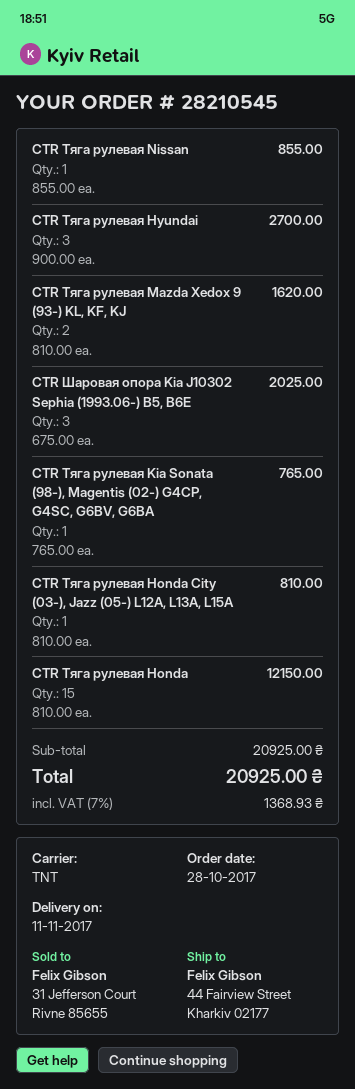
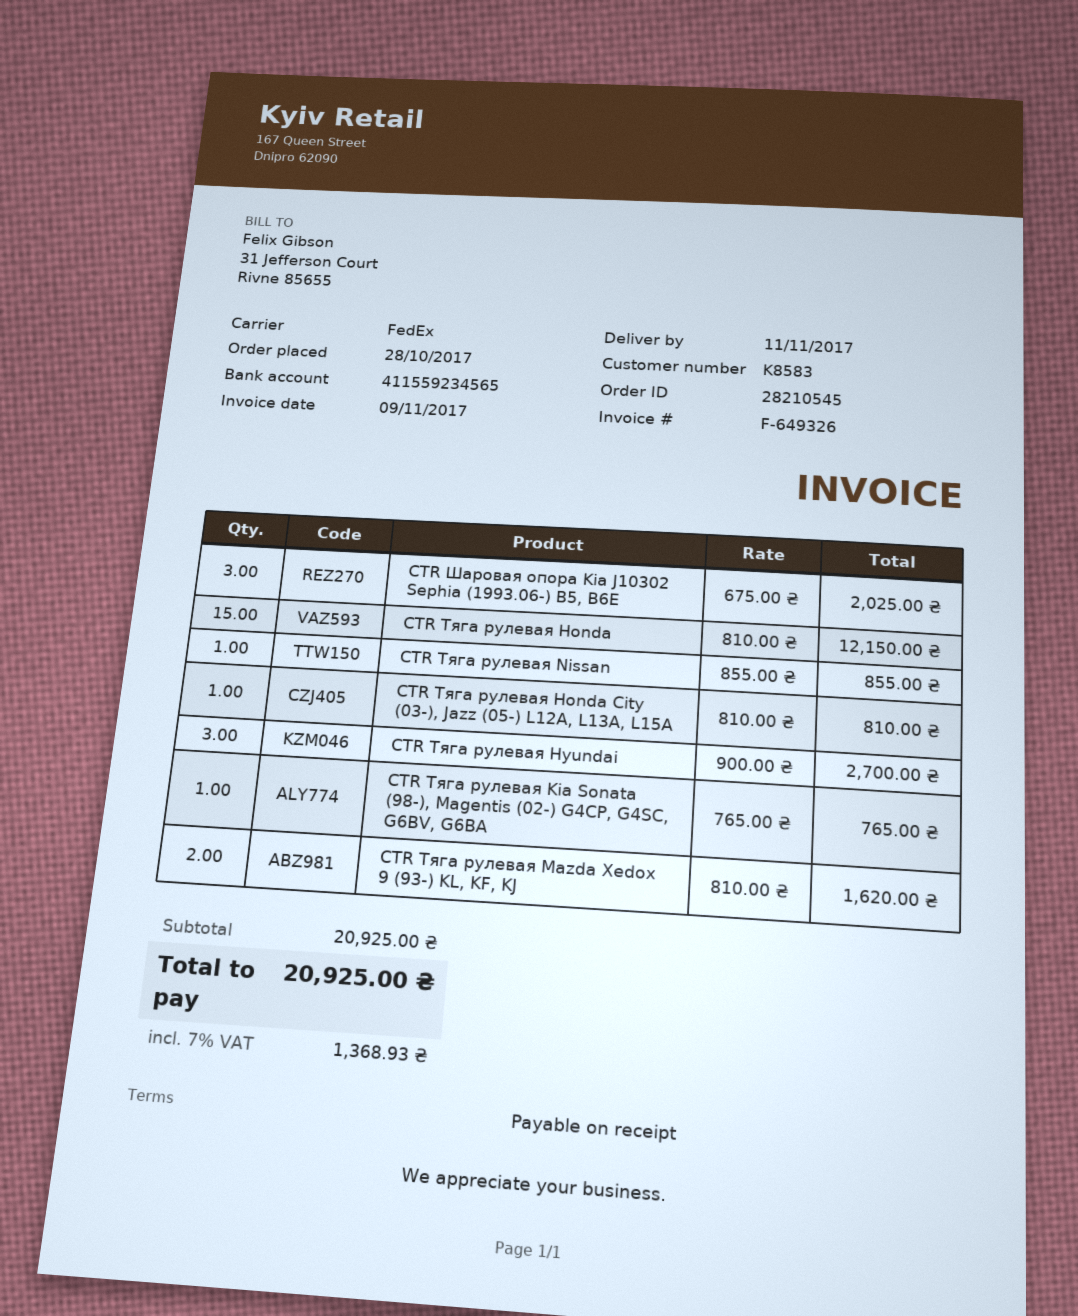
shipping method: TNT -> FedEx

